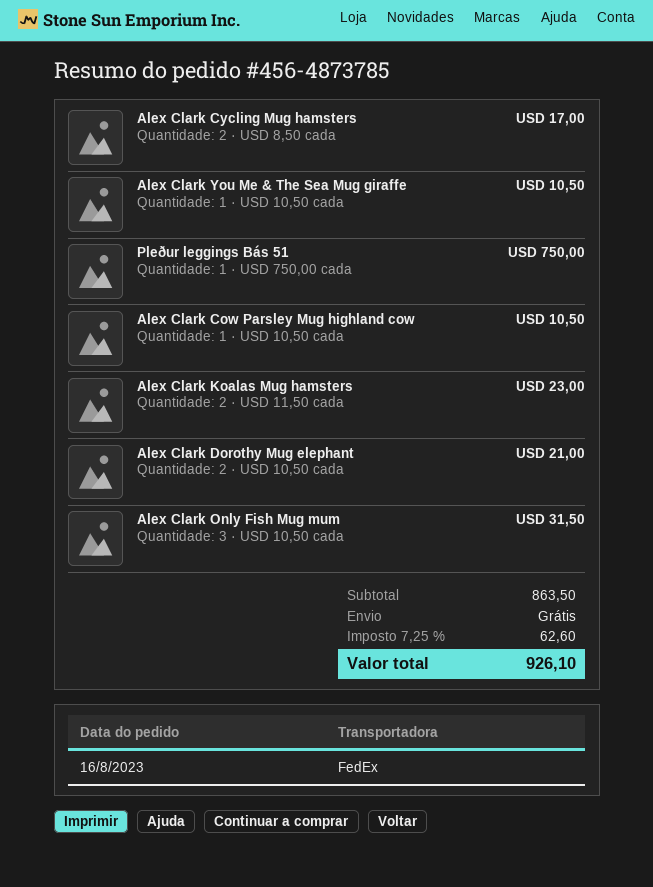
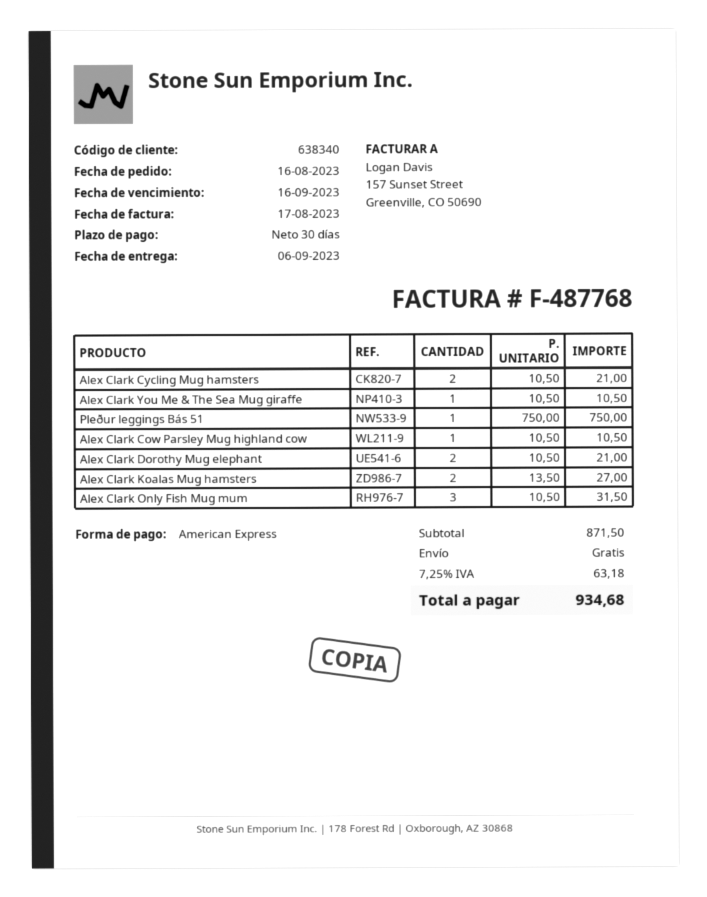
Alex Clark Cycling Mug hamsters: 2 x 8.50 = 17.00 -> 2 x 10.50 = 21.00
Alex Clark Koalas Mug hamsters: 2 x 11.50 = 23.00 -> 2 x 13.50 = 27.00
subtotal: 863.50 -> 871.50
tax: 7.25% = 62.60 -> 7.25% = 63.18
total: 926.10 -> 934.68

